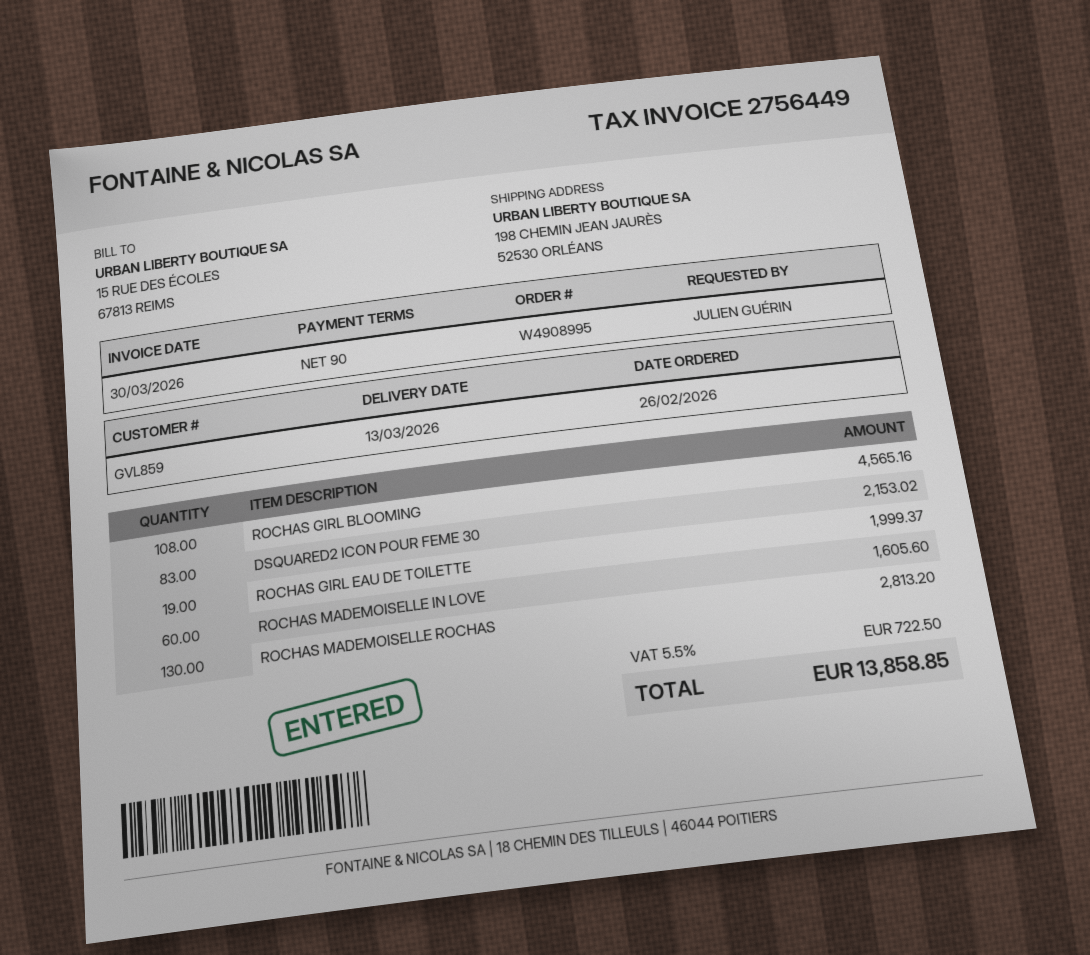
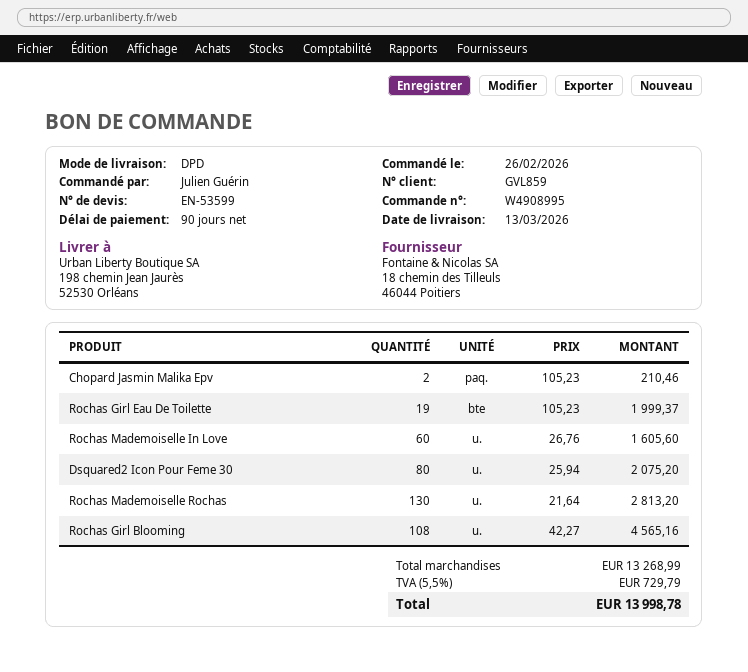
DSQUARED2 ICON POUR FEME 30: 83 for 2153.02 -> 80 for 2075.20
Chopard Jasmin Malika Epv: none -> 2 for 210.46
tax: 5.5% = 722.50 -> 5.5% = 729.79
total: 13858.85 -> 13998.78

